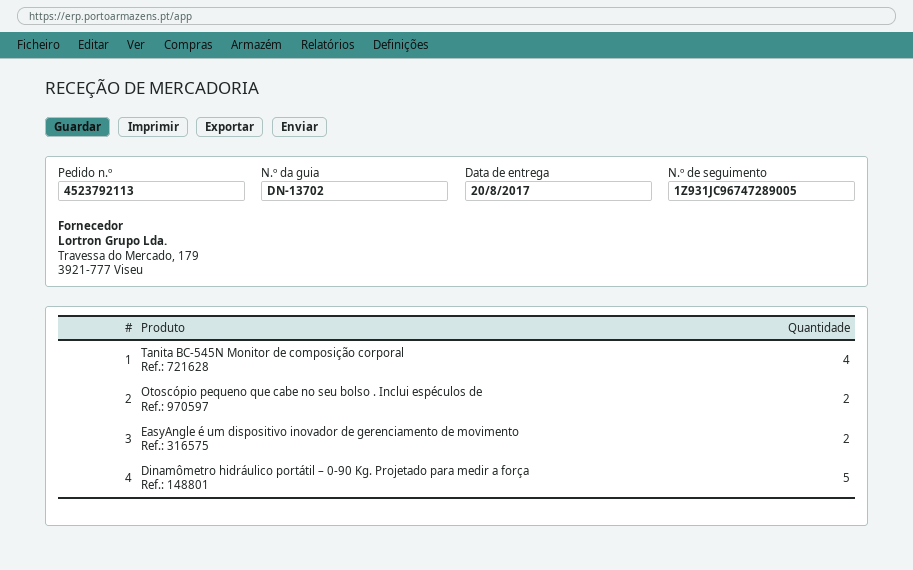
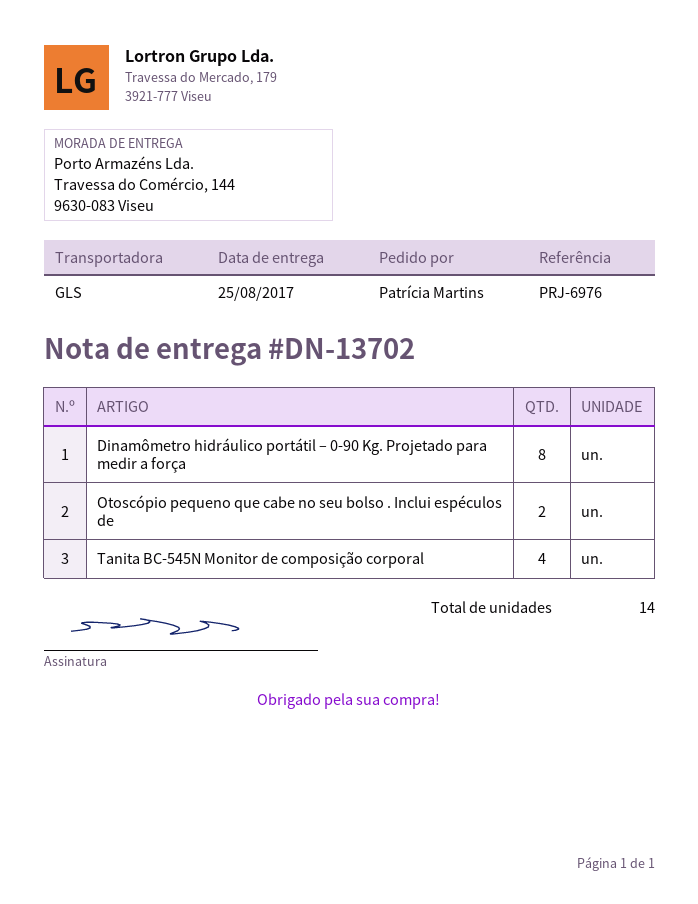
delivery date: 2017-08-20 -> 2017-08-25
EasyAngle é um dispositivo inovador de gerenciamento de movimento: 2 -> none
Dinamômetro hidráulico portátil – 0-90 Kg. Projetado para medir a força: 5 -> 8

